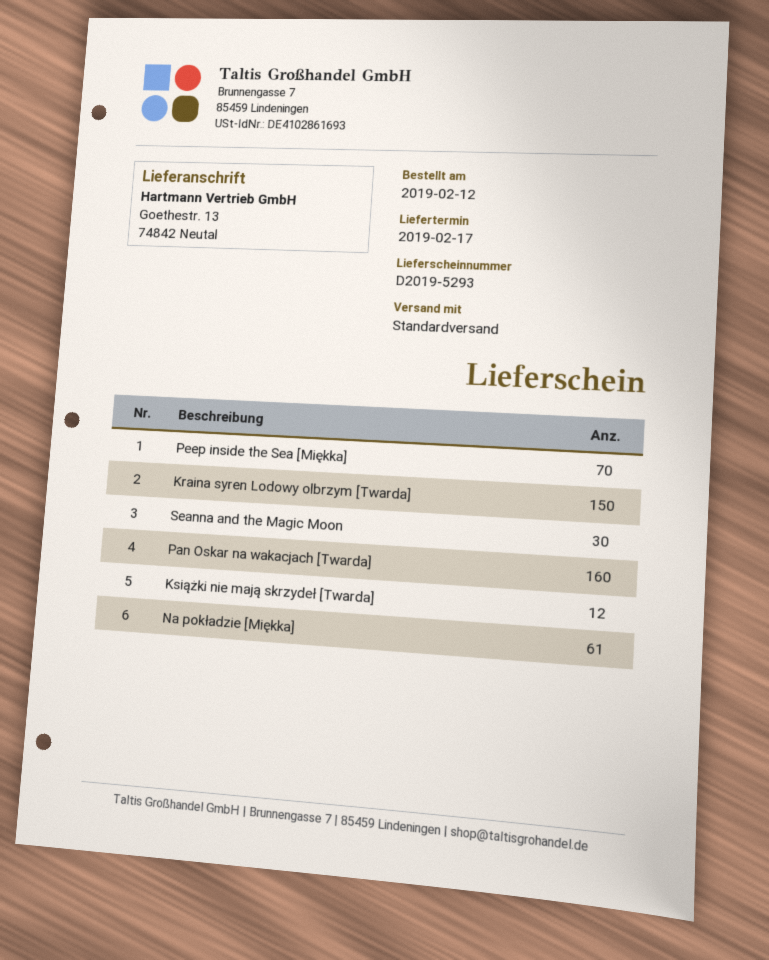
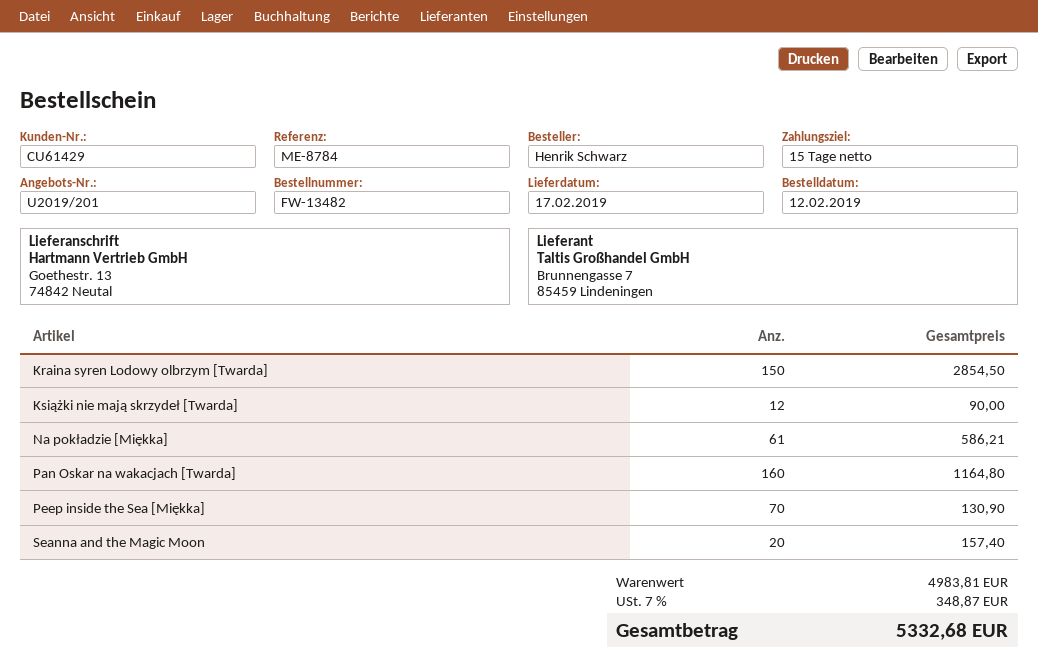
Seanna and the Magic Moon: 30 -> 20

